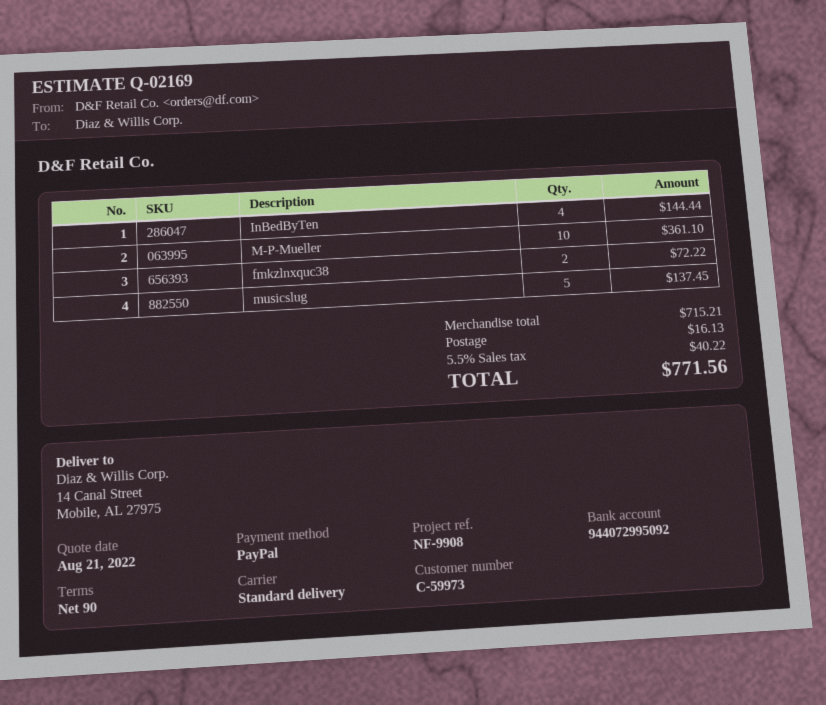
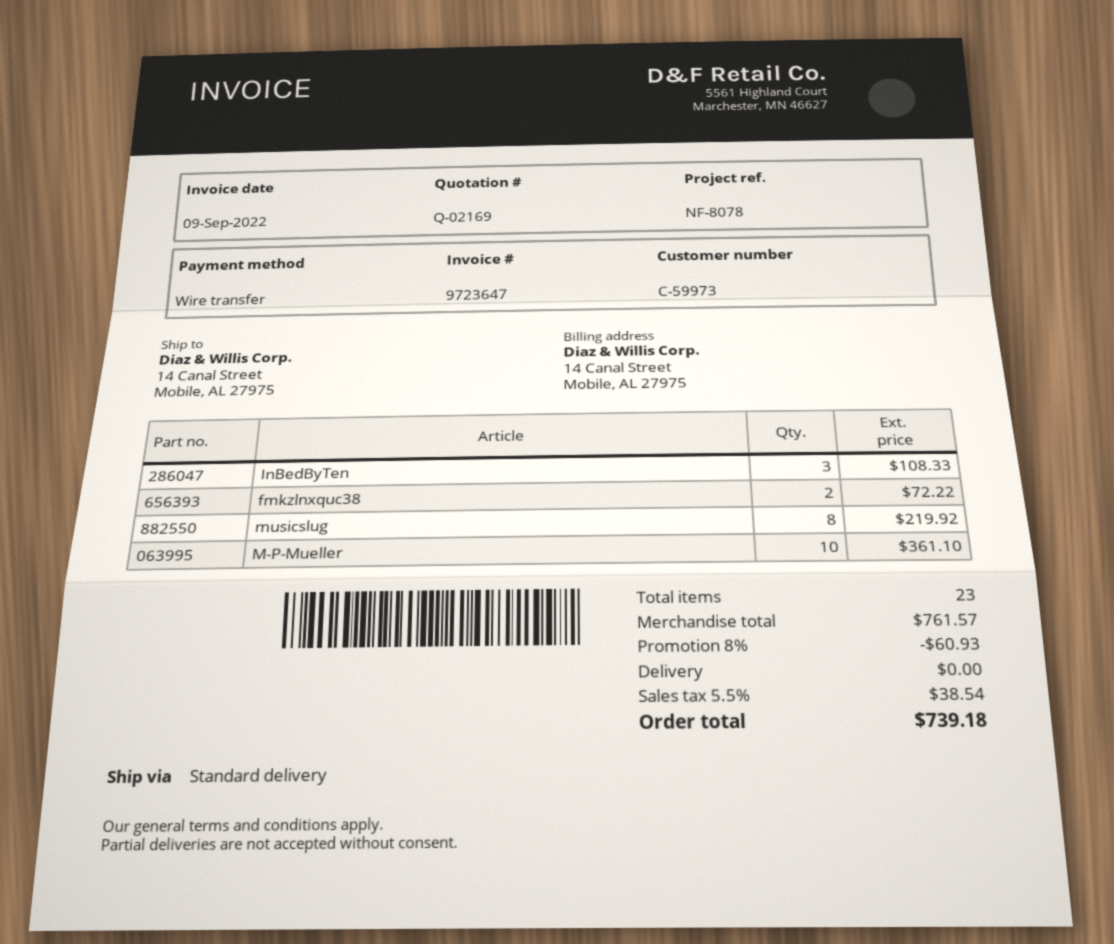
reference: NF-9908 -> NF-8078
payment method: PayPal -> bank transfer
InBedByTen: 4 for 144.44 -> 3 for 108.33
musicslug: 5 for 137.45 -> 8 for 219.92
subtotal: 715.21 -> 761.57
discount: none -> 8% = 60.93
shipping: 16.13 -> 0.00
tax: 5.5% = 40.22 -> 5.5% = 38.54
total: 771.56 -> 739.18

